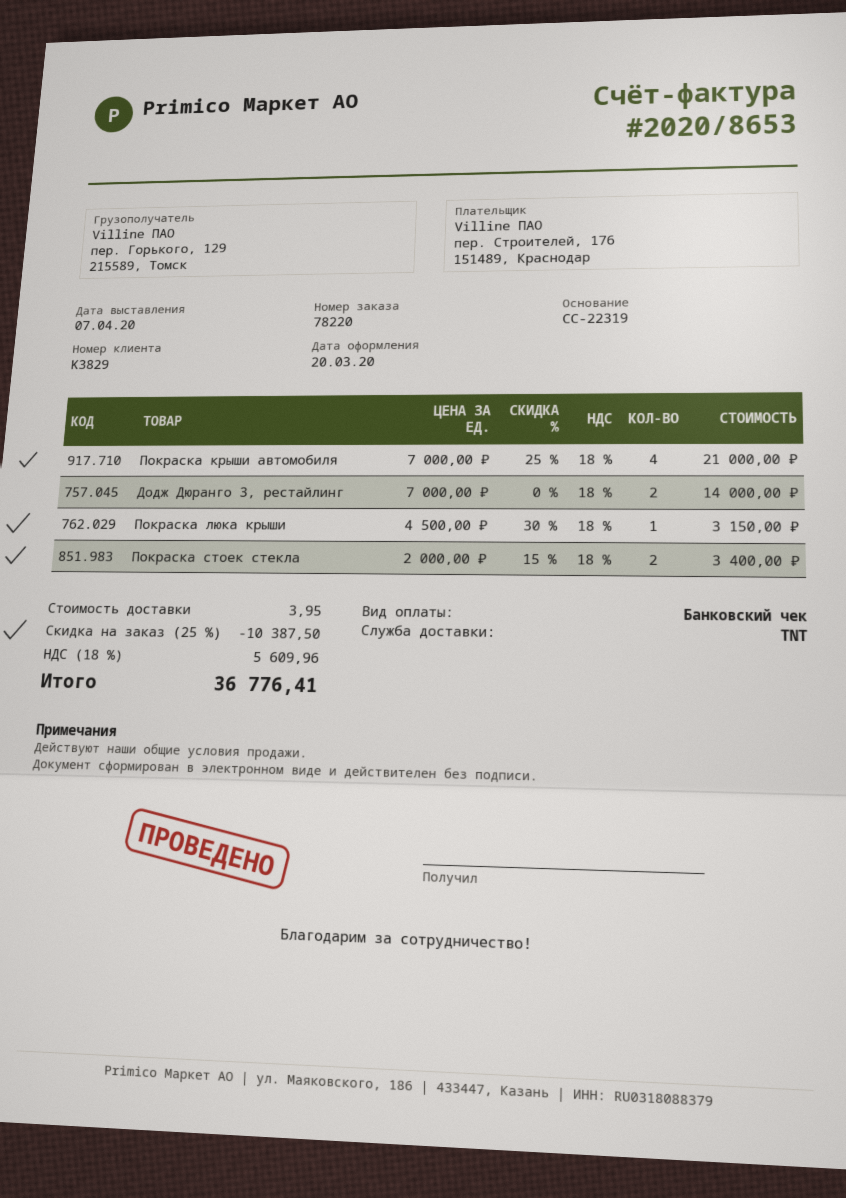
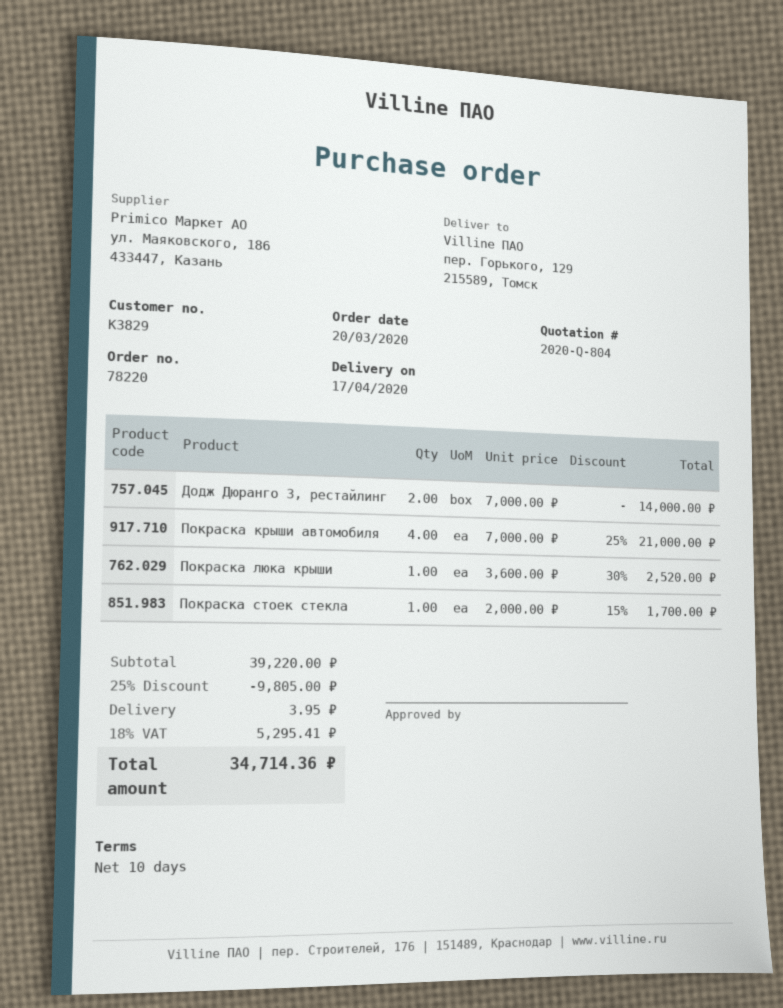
Покраска люка крыши: 1 x 4500.00 - 30% = 3150.00 -> 1 x 3600.00 - 30% = 2520.00
Покраска стоек стекла: 2 x 2000.00 - 15% = 3400.00 -> 1 x 2000.00 - 15% = 1700.00
discount: 25% = 10387.50 -> 25% = 9805.00
tax: 18% = 5609.96 -> 18% = 5295.41
total: 36776.41 -> 34714.36

